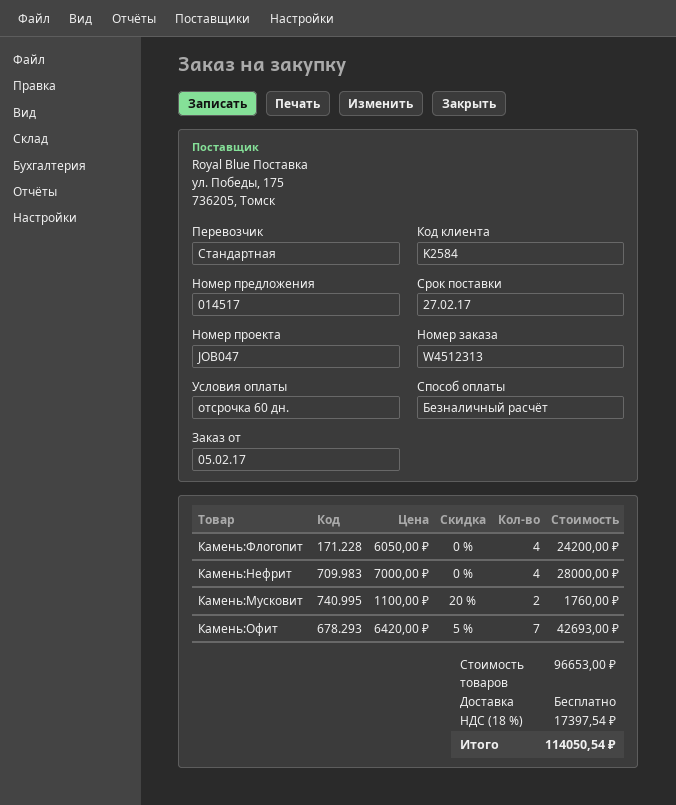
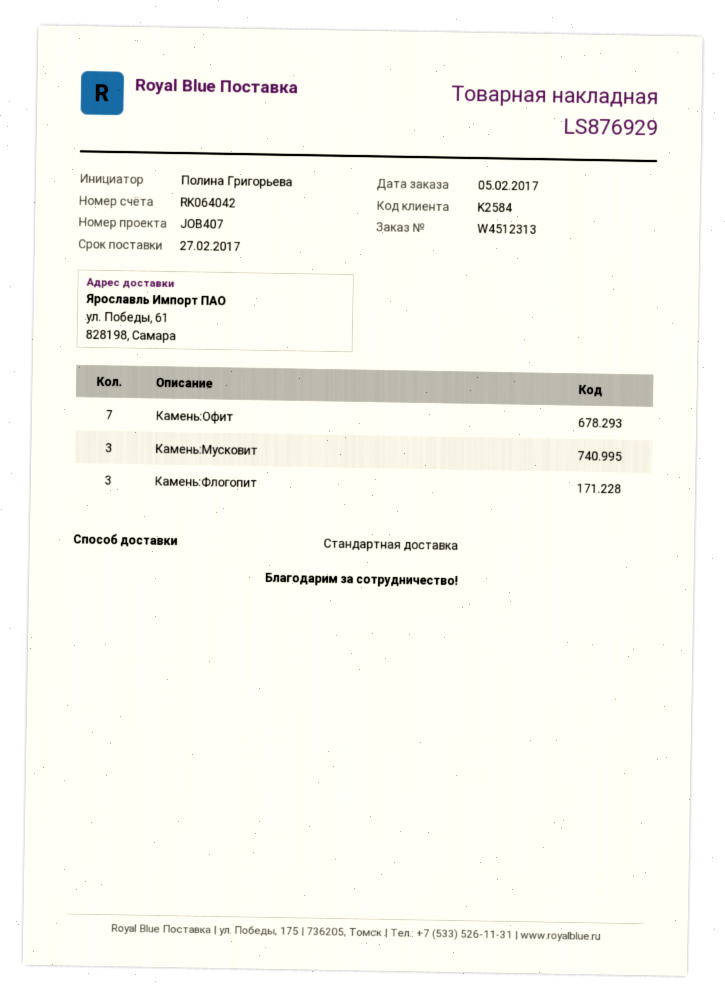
reference: JOB047 -> JOB407
Камень:Флогопит: 4 -> 3
Камень:Нефрит: 4 -> none
Камень:Мусковит: 2 -> 3

